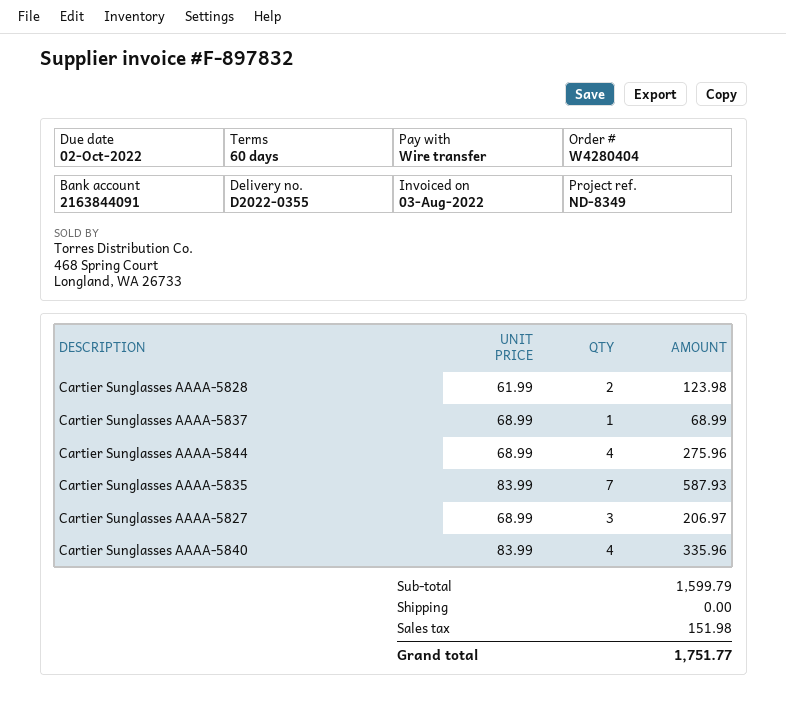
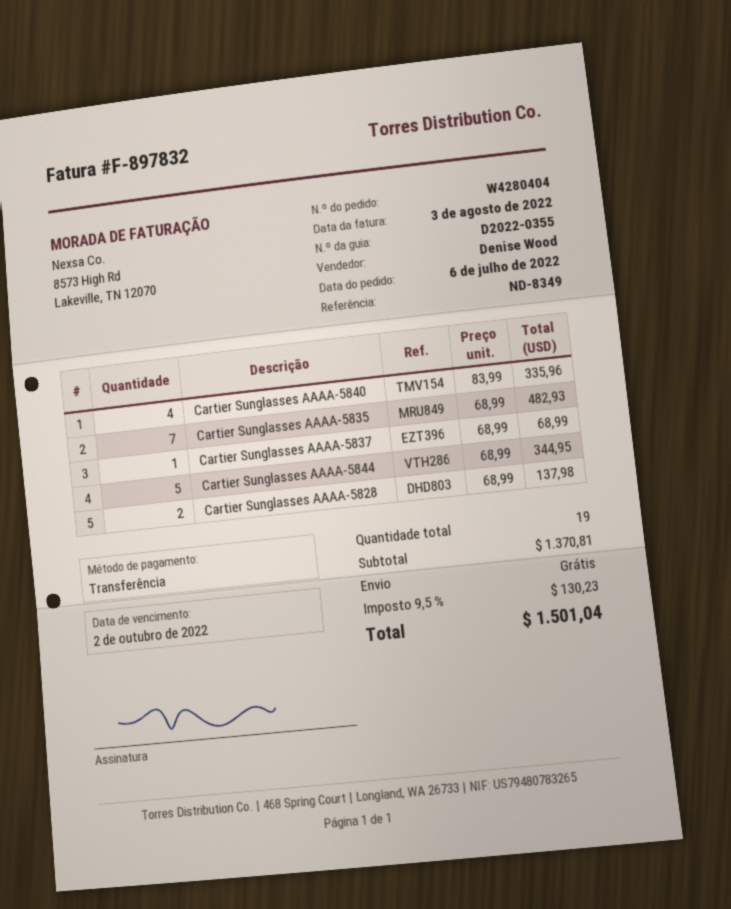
Cartier Sunglasses AAAA-5828: 2 x 61.99 = 123.98 -> 2 x 68.99 = 137.98
Cartier Sunglasses AAAA-5844: 4 x 68.99 = 275.96 -> 5 x 68.99 = 344.95
Cartier Sunglasses AAAA-5835: 7 x 83.99 = 587.93 -> 7 x 68.99 = 482.93
Cartier Sunglasses AAAA-5827: 3 x 68.99 = 206.97 -> none
subtotal: 1599.79 -> 1370.81
tax: 151.98 -> 130.23
total: 1751.77 -> 1501.04

